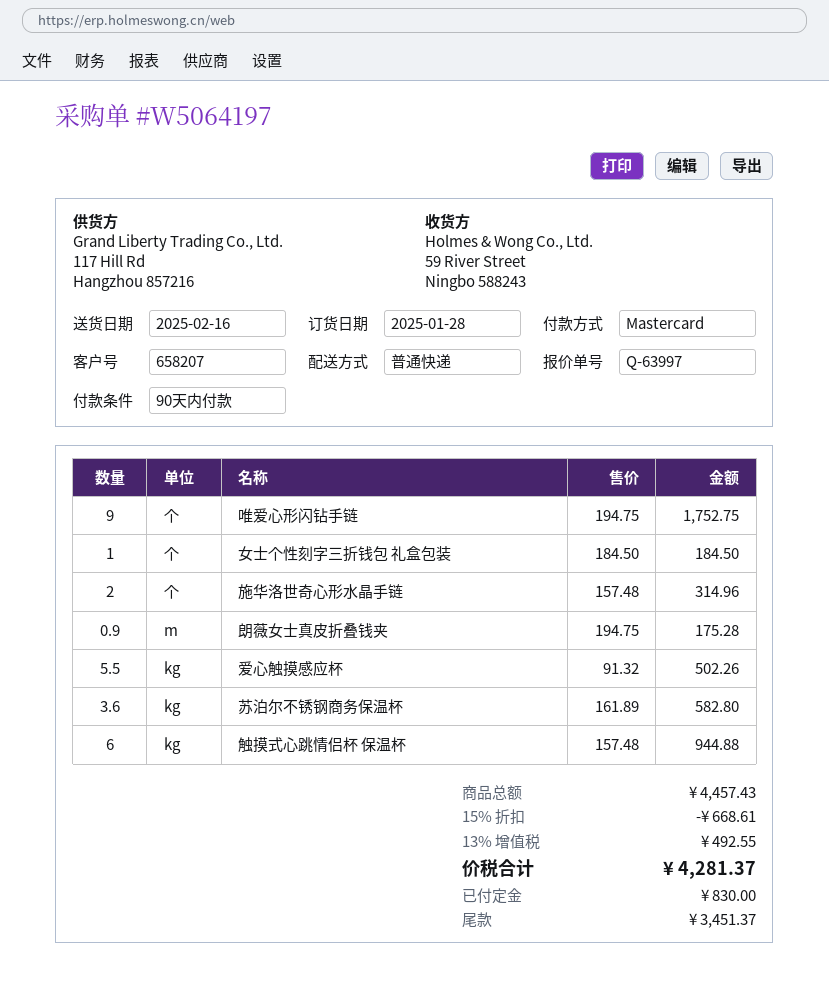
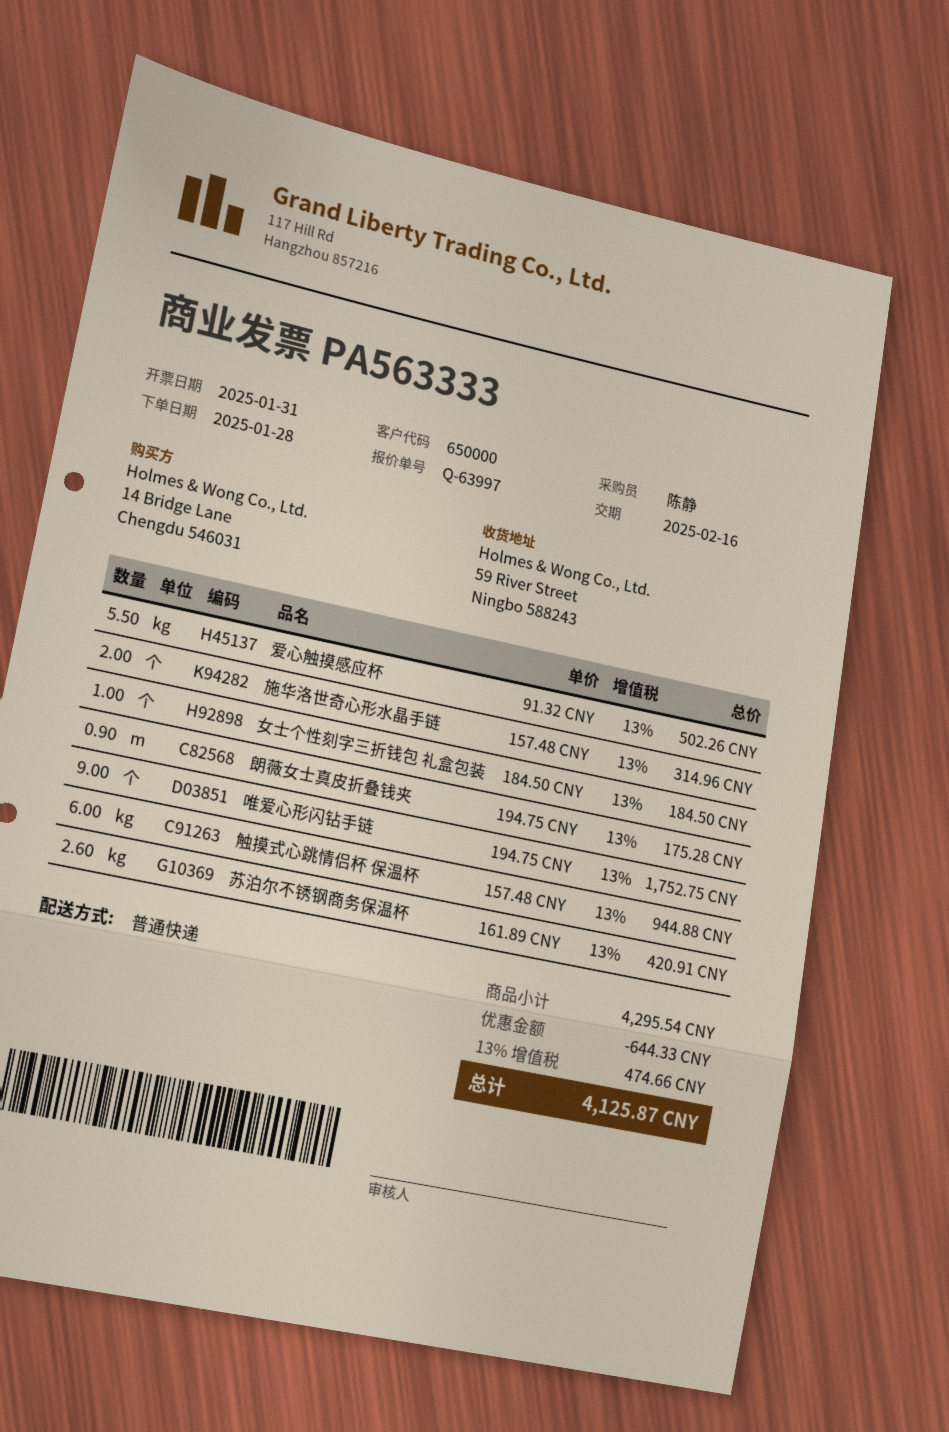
customer number: 658207 -> 650000
苏泊尔不锈钢商务保温杯: 3.6 x 161.89 = 582.80 -> 2.6 x 161.89 = 420.91
subtotal: 4457.43 -> 4295.54
discount: 668.61 -> 644.33
tax: 13% = 492.55 -> 13% = 474.66
total: 4281.37 -> 4125.87

